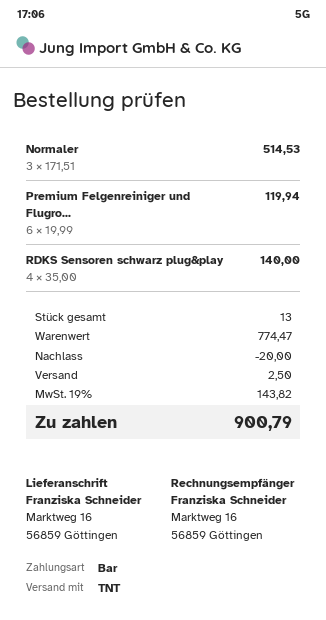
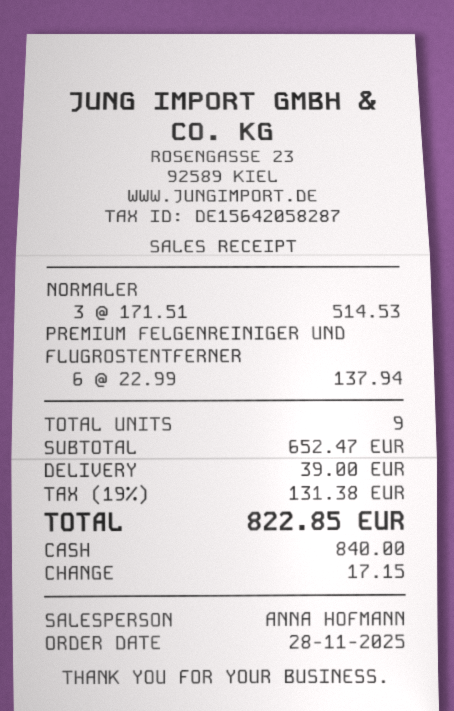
Premium Felgenreiniger und Flugro...: 6 x 19.99 = 119.94 -> 6 x 22.99 = 137.94
RDKS Sensoren schwarz plug&play: 4 x 35.00 = 140.00 -> none
total quantity: 13 -> 9
subtotal: 774.47 -> 652.47
discount: 20.00 -> none
shipping: 2.50 -> 39.00
tax: 19% = 143.82 -> 19% = 131.38
total: 900.79 -> 822.85

